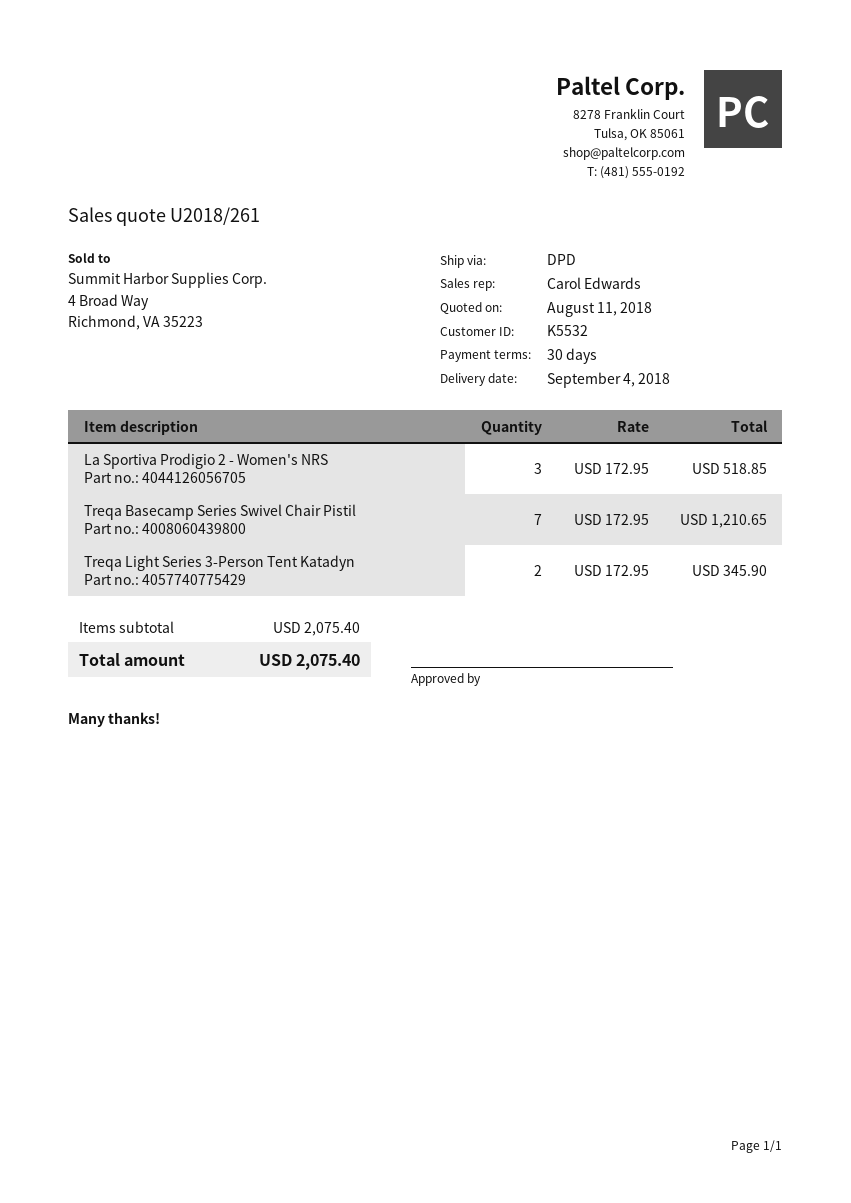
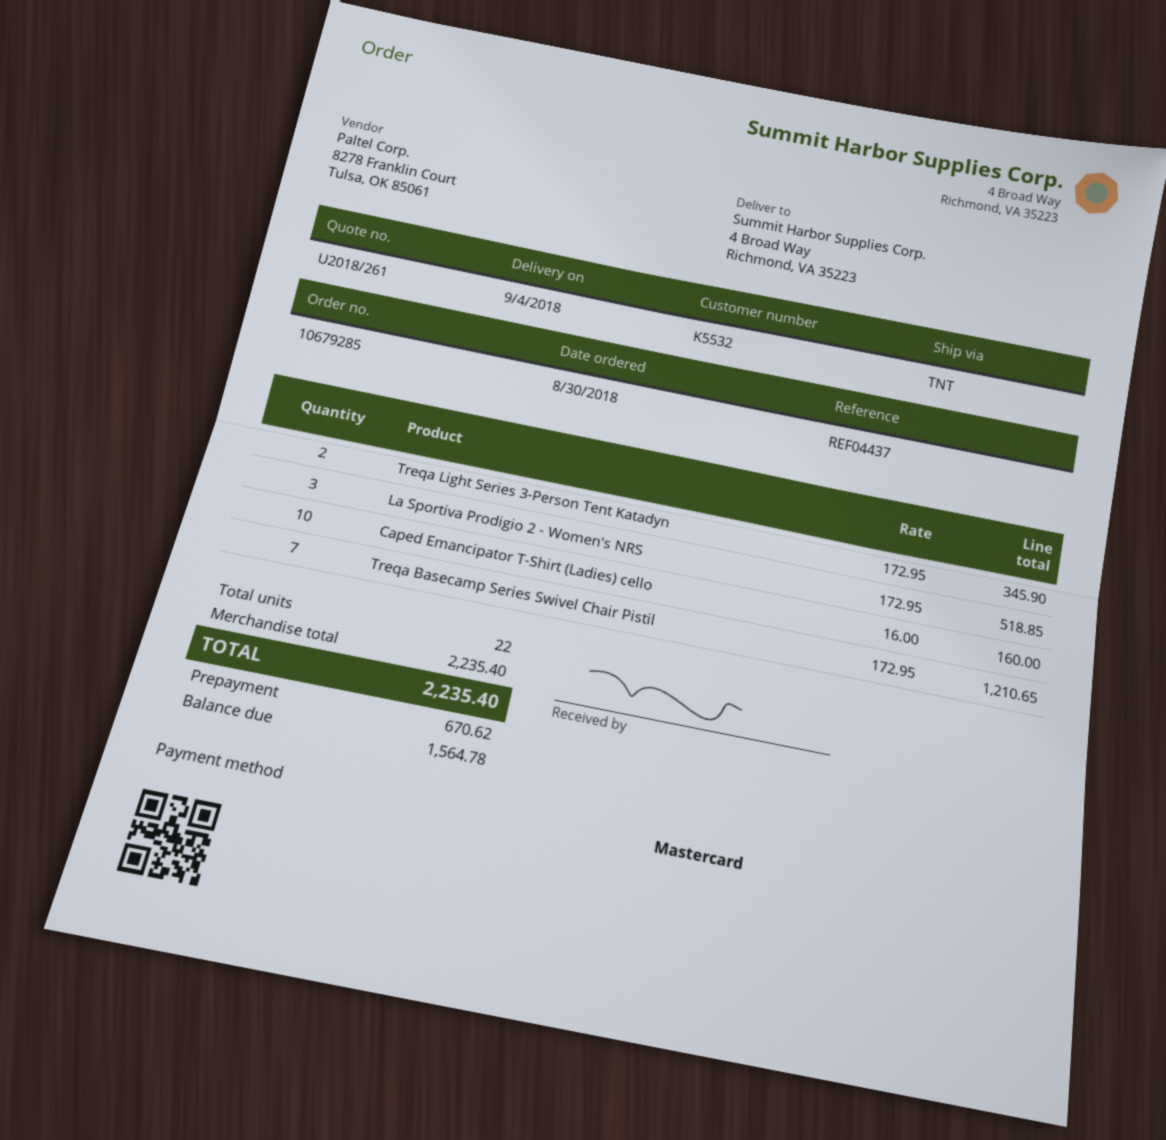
shipping method: DPD -> TNT
Caped Emancipator T-Shirt (Ladies) cello: none -> 10 x 16.00 = 160.00
subtotal: 2075.40 -> 2235.40
total: 2075.40 -> 2235.40

